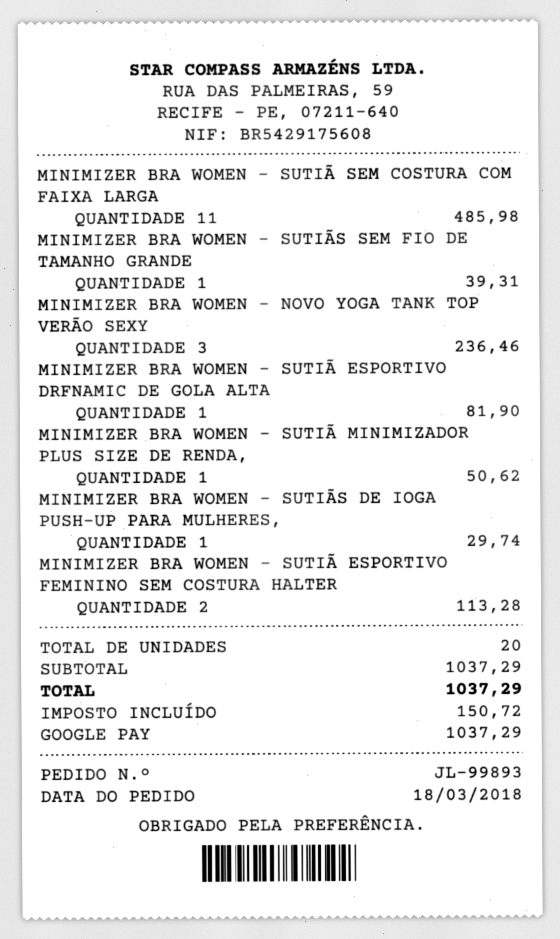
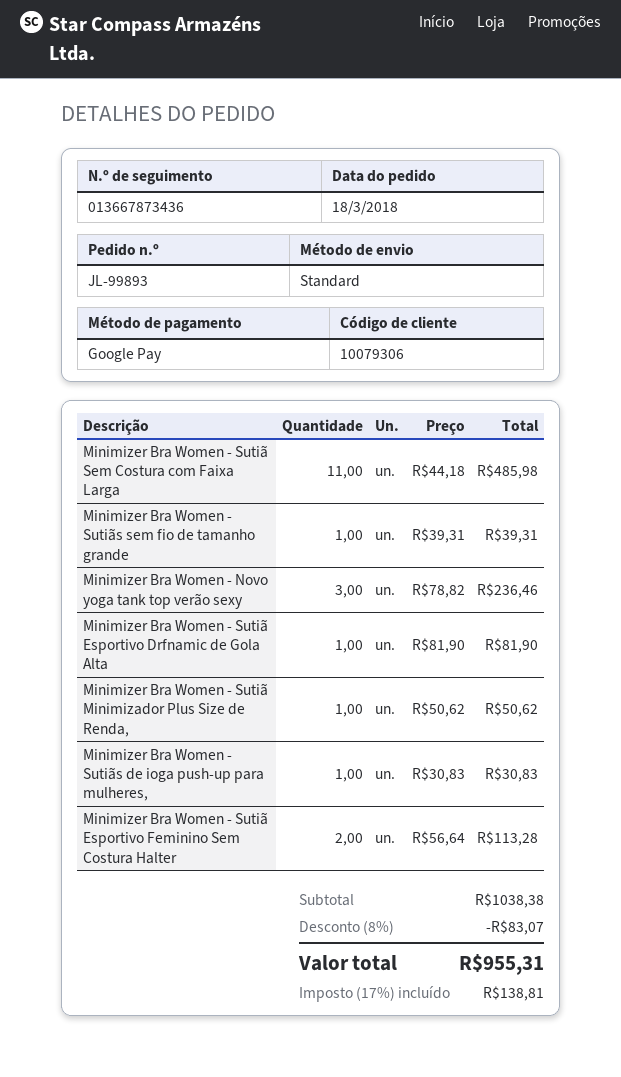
MINIMIZER BRA WOMEN - SUTIÃS DE IOGA PUSH-UP PARA MULHERES,: 1 for 29.74 -> 1 for 30.83
subtotal: 1037.29 -> 1038.38
discount: none -> 8% = 83.07
tax: 150.72 -> 138.81
total: 1037.29 -> 955.31

